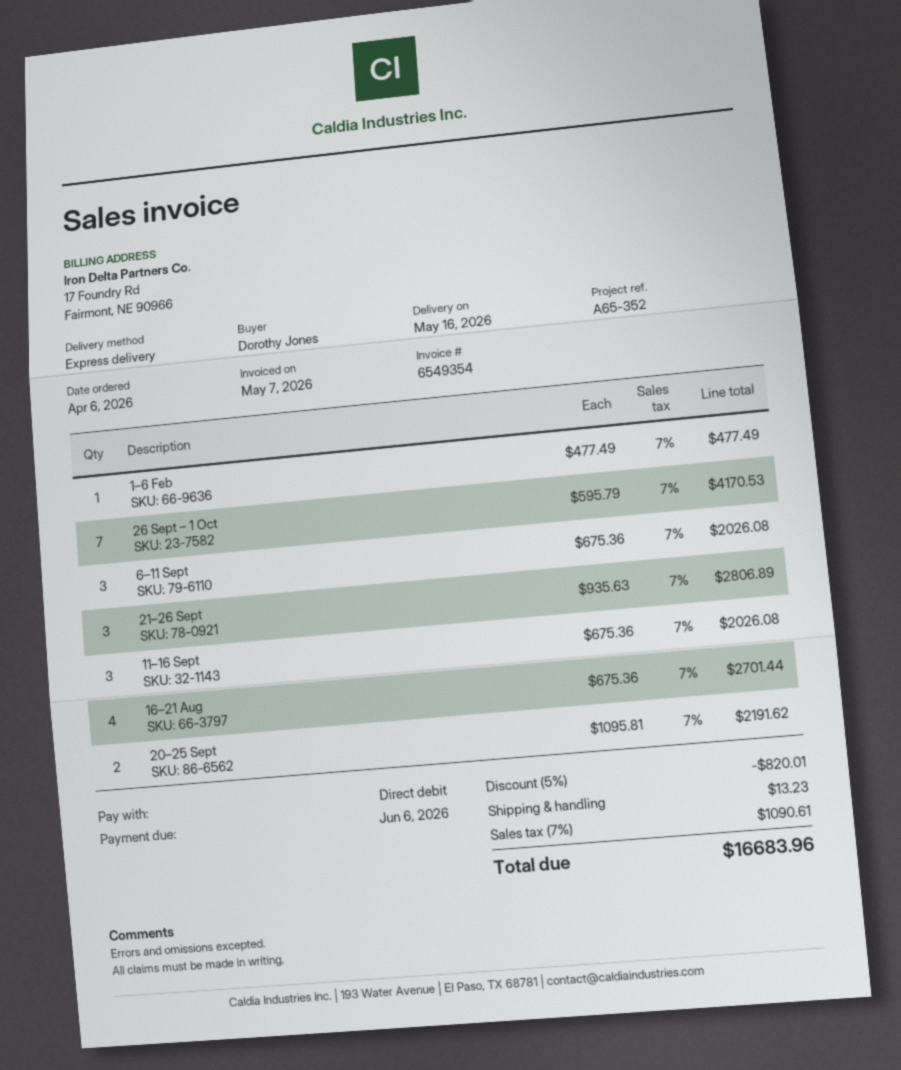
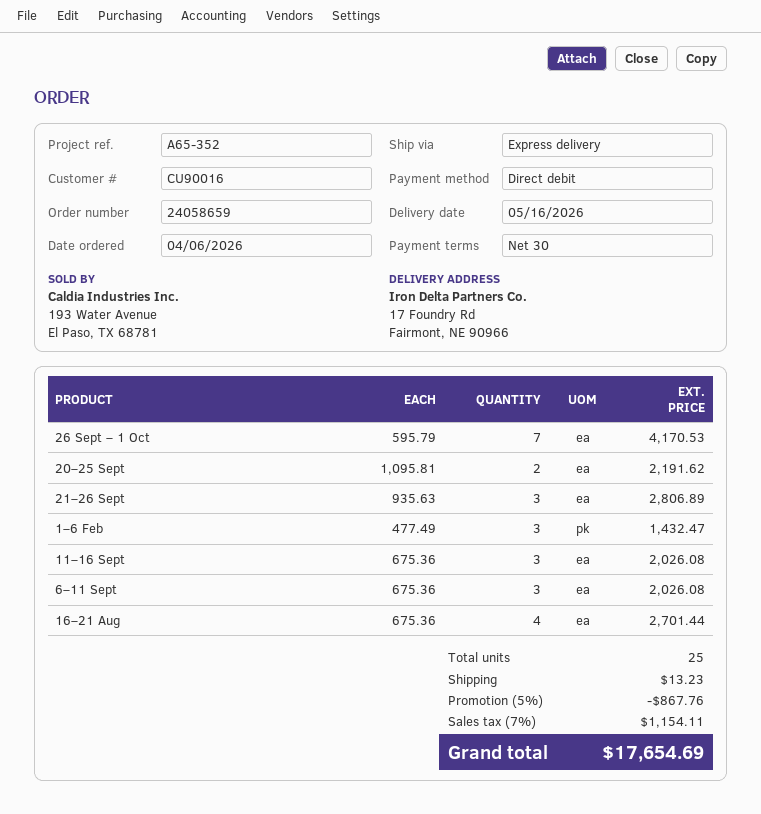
1–6 Feb: 1 x 477.49 = 477.49 -> 3 x 477.49 = 1432.47
discount: 5% = 820.01 -> 5% = 867.76
tax: 7% = 1090.61 -> 7% = 1154.11
total: 16683.96 -> 17654.69

